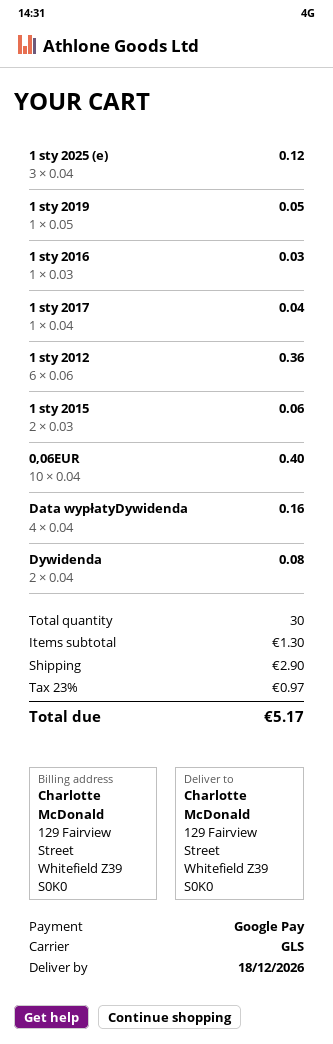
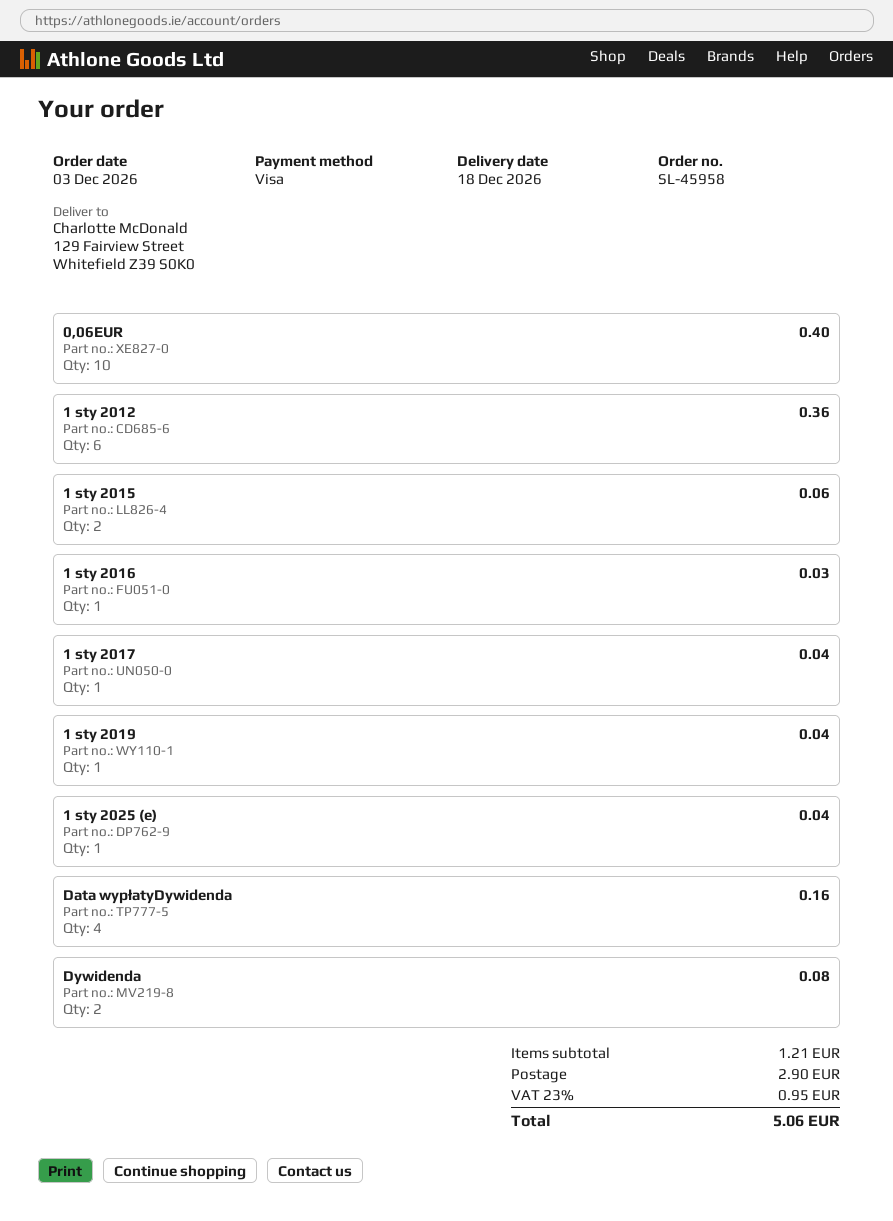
payment method: Google Pay -> Visa
1 sty 2025 (e): 3 for 0.12 -> 1 for 0.04
1 sty 2019: 1 for 0.05 -> 1 for 0.04
subtotal: 1.30 -> 1.21
tax: 23% = 0.97 -> 23% = 0.95
total: 5.17 -> 5.06

